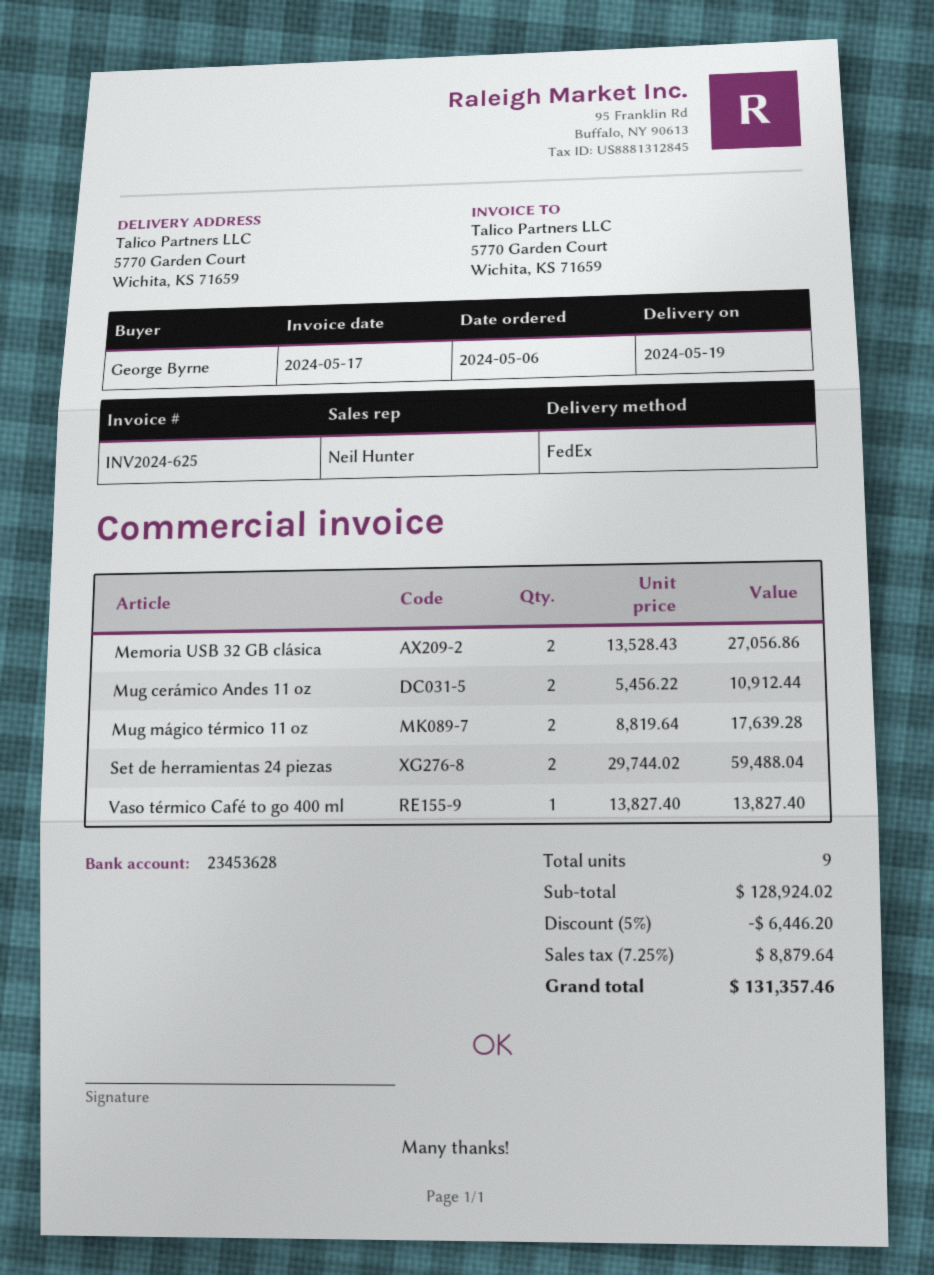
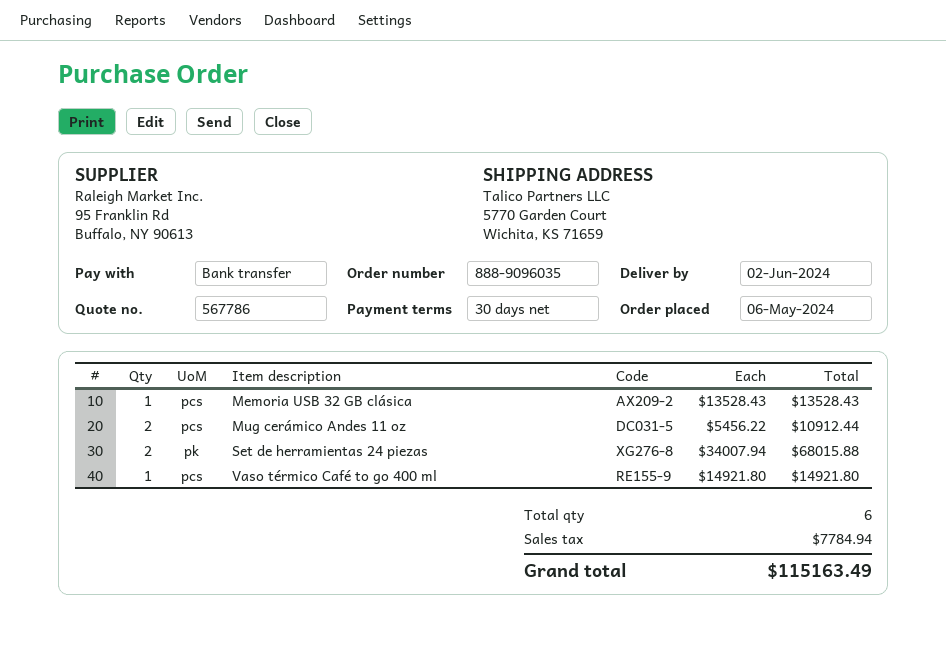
delivery date: 2024-05-19 -> 2024-06-02
Memoria USB 32 GB clásica: 2 x 13528.43 = 27056.86 -> 1 x 13528.43 = 13528.43
Mug mágico térmico 11 oz: 2 x 8819.64 = 17639.28 -> none
Set de herramientas 24 piezas: 2 x 29744.02 = 59488.04 -> 2 x 34007.94 = 68015.88
Vaso térmico Café to go 400 ml: 1 x 13827.40 = 13827.40 -> 1 x 14921.80 = 14921.80
total quantity: 9 -> 6
discount: 5% = 6446.20 -> none
tax: 8879.64 -> 7784.94
total: 131357.46 -> 115163.49

